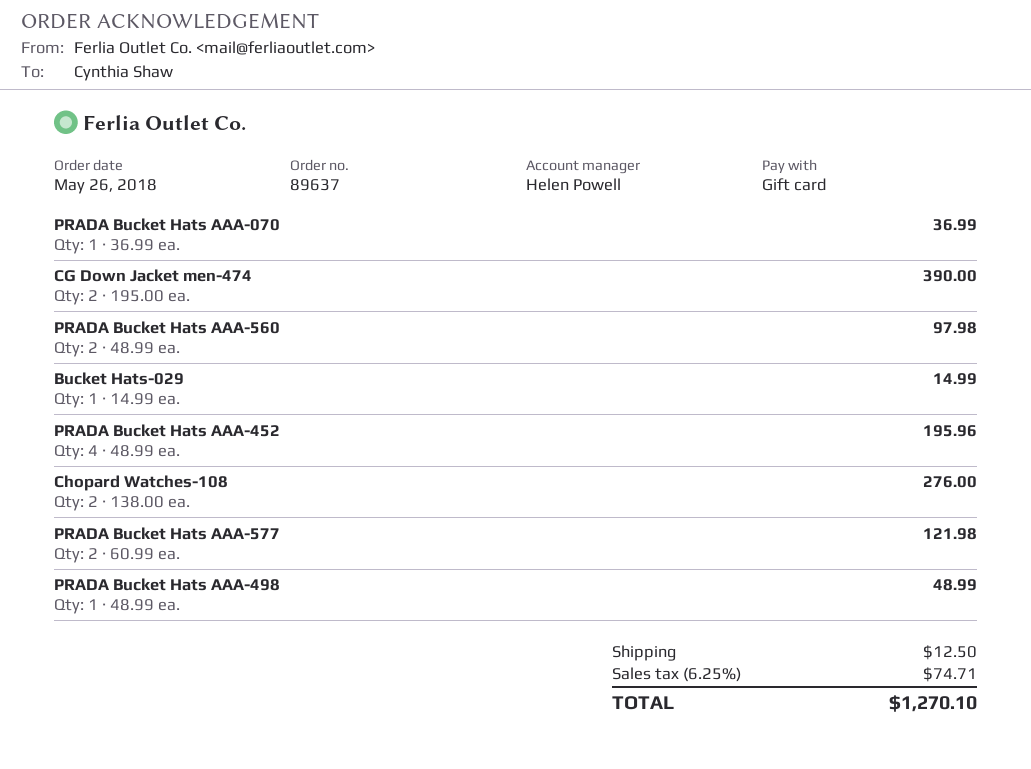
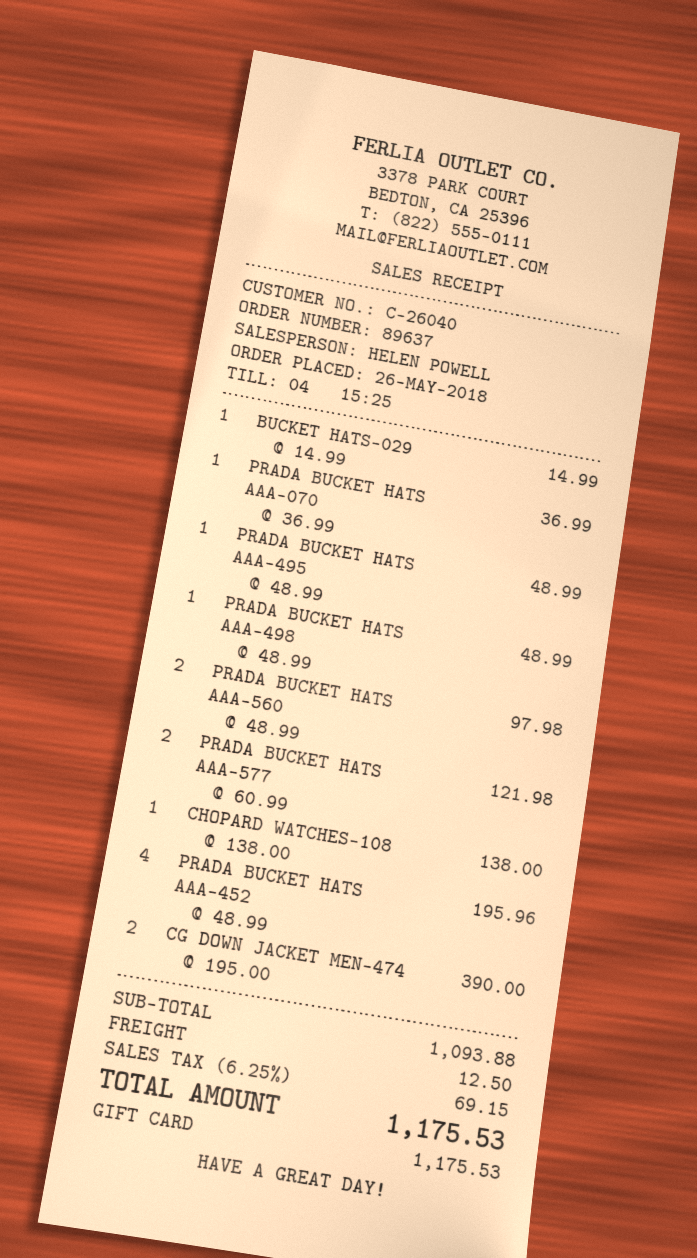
Chopard Watches-108: 2 x 138.00 = 276.00 -> 1 x 138.00 = 138.00
PRADA BUCKET HATS AAA-495: none -> 1 x 48.99 = 48.99
tax: 6.25% = 74.71 -> 6.25% = 69.15
total: 1270.10 -> 1175.53

